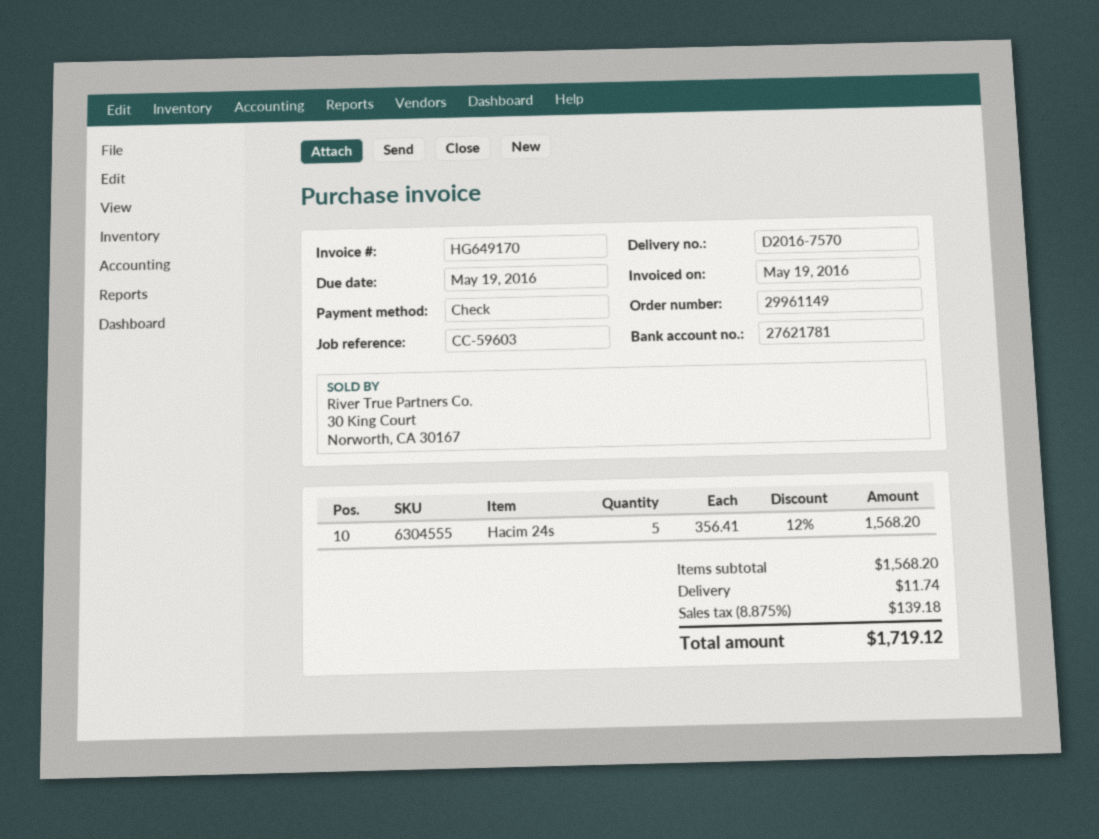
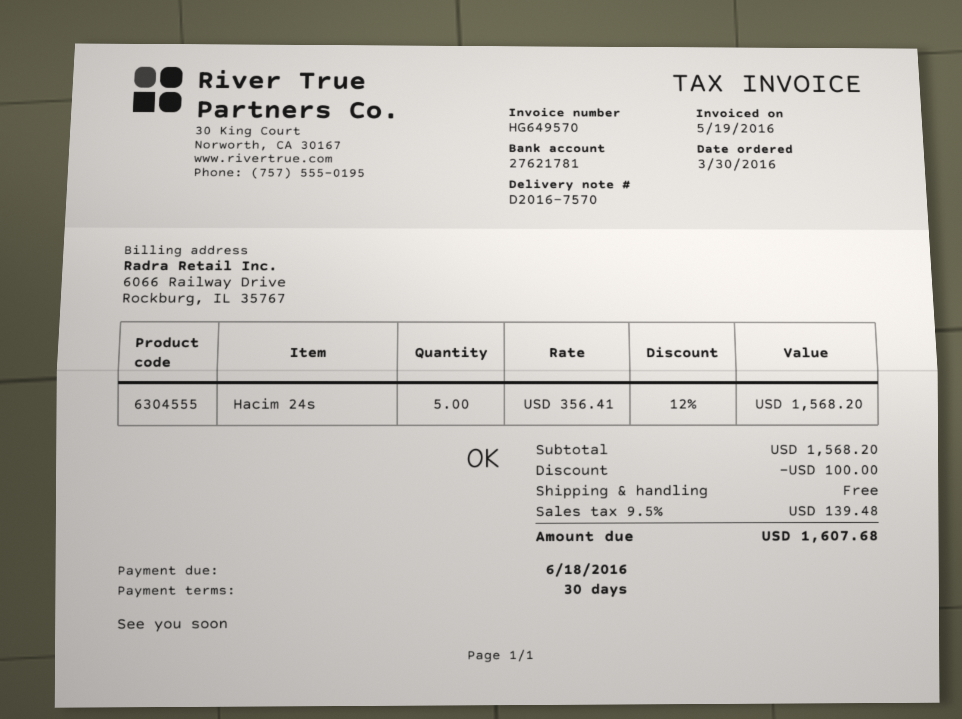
invoice number: HG649170 -> HG649570
due date: 2016-05-19 -> 2016-06-18
discount: none -> 100.00
shipping: 11.74 -> 0.00
tax: 8.875% = 139.18 -> 9.5% = 139.48
total: 1719.12 -> 1607.68

